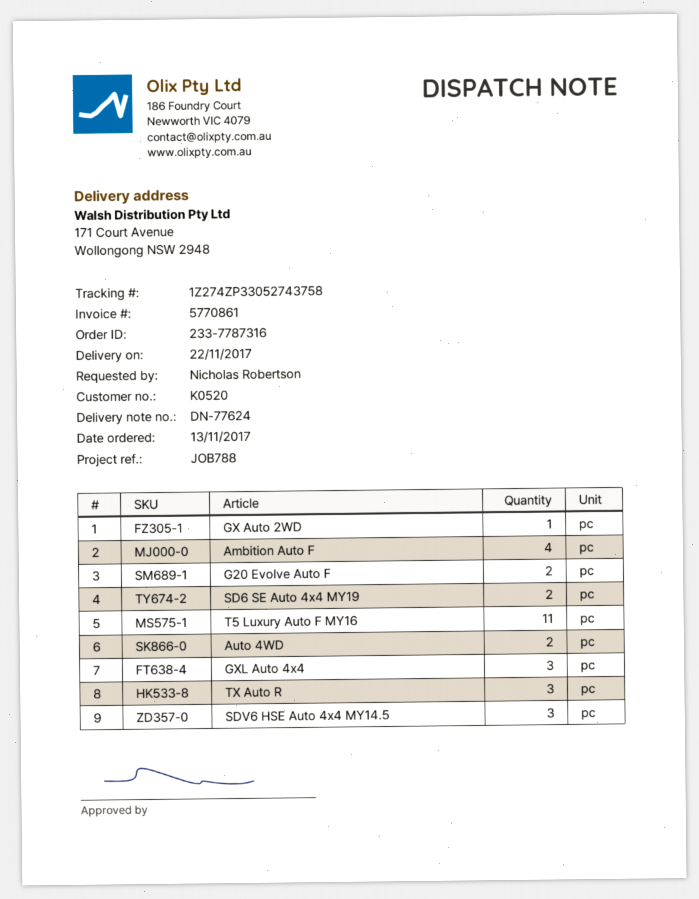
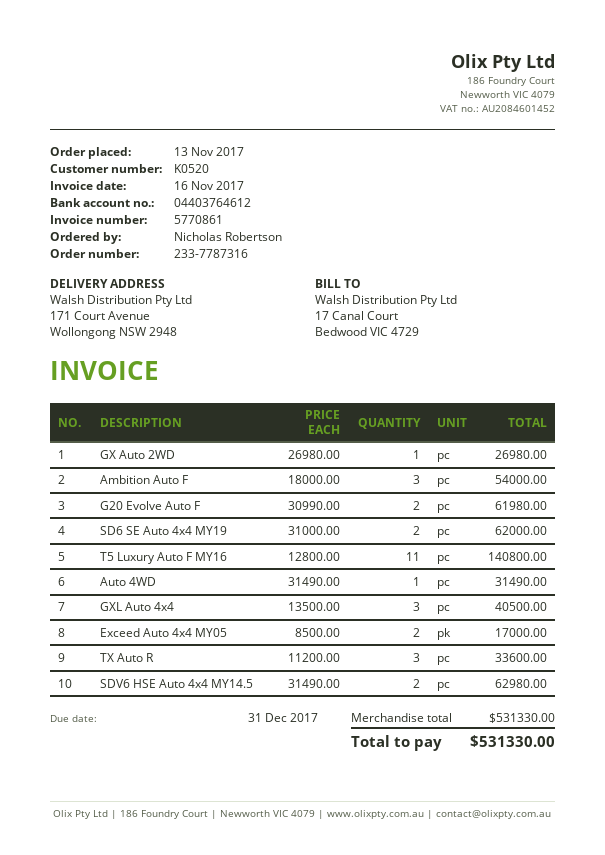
Ambition Auto F: 4 -> 3
Auto 4WD: 2 -> 1
SDV6 HSE Auto 4x4 MY14.5: 3 -> 2
Exceed Auto 4x4 MY05: none -> 2

